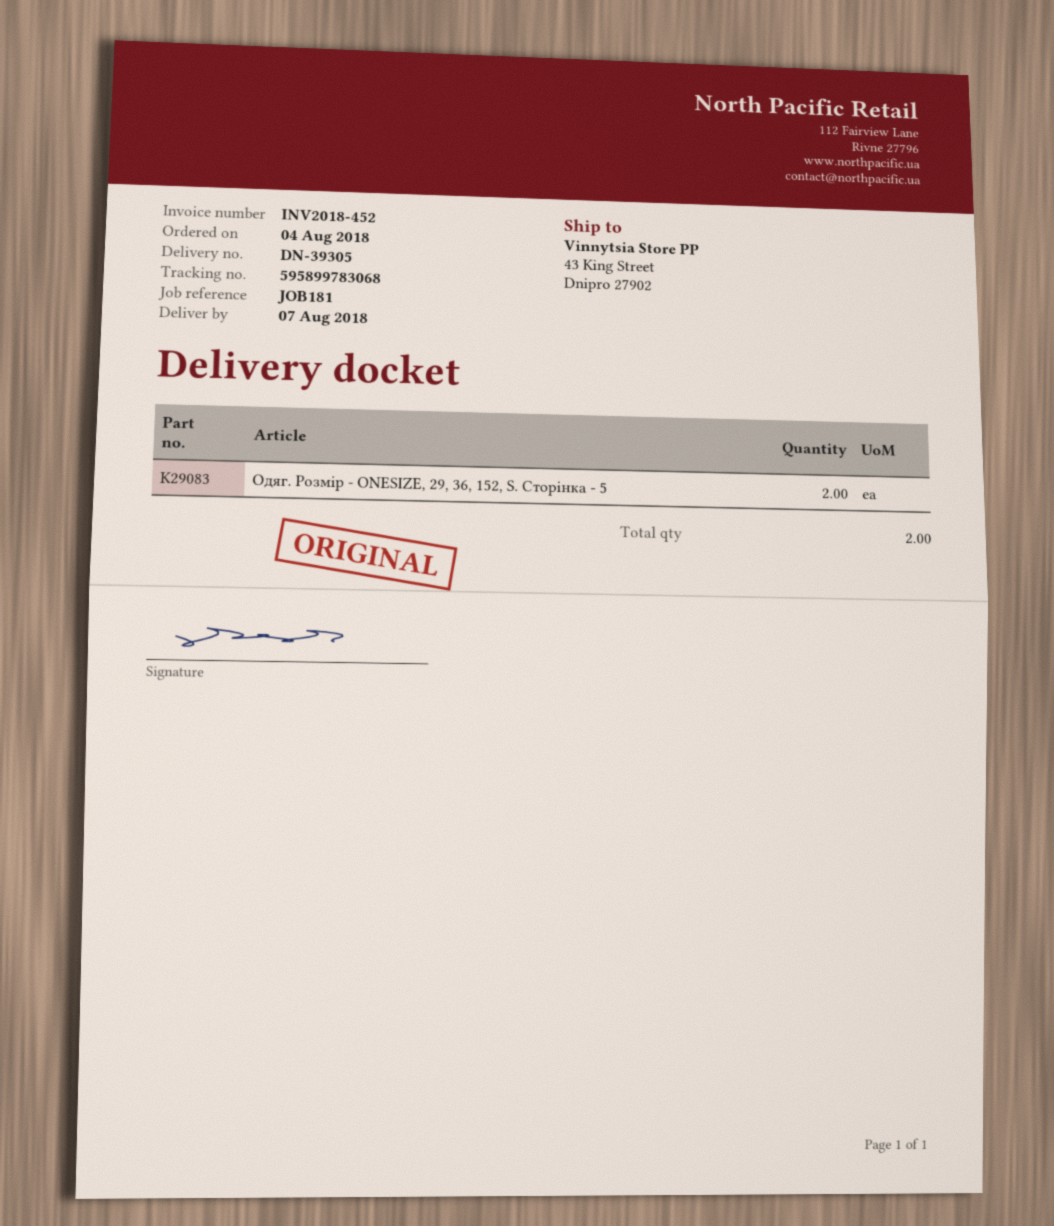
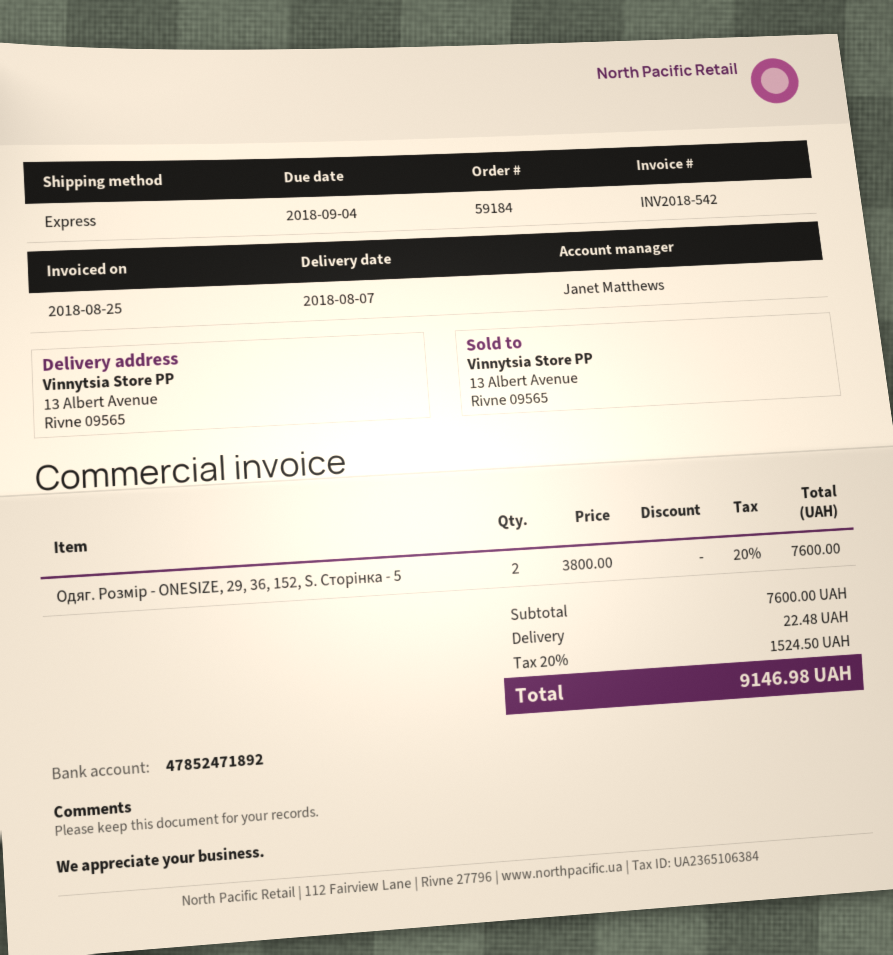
invoice number: INV2018-452 -> INV2018-542
ship to: 43 King Street, Dnipro 27902 -> 13 Albert Avenue, Rivne 09565

